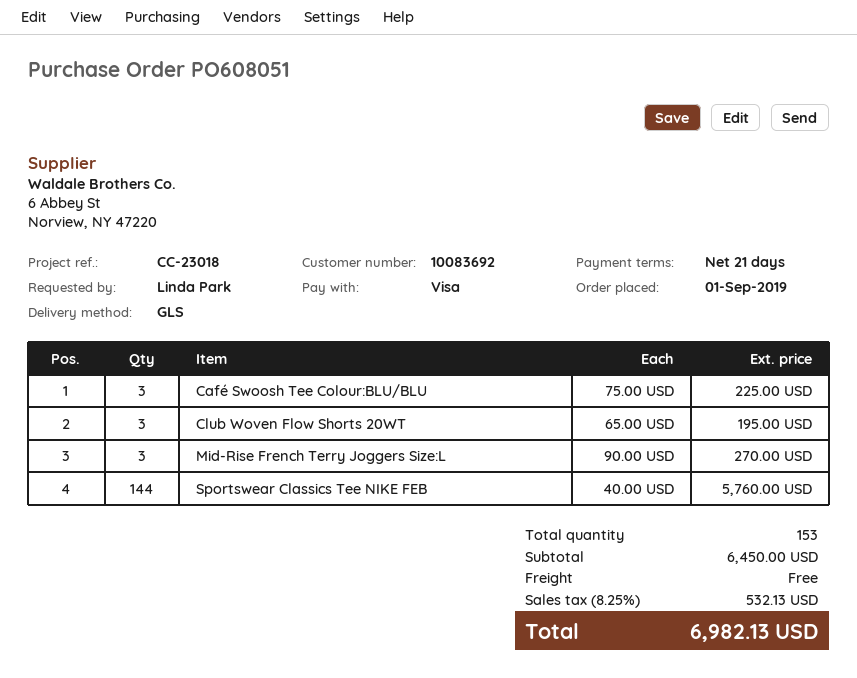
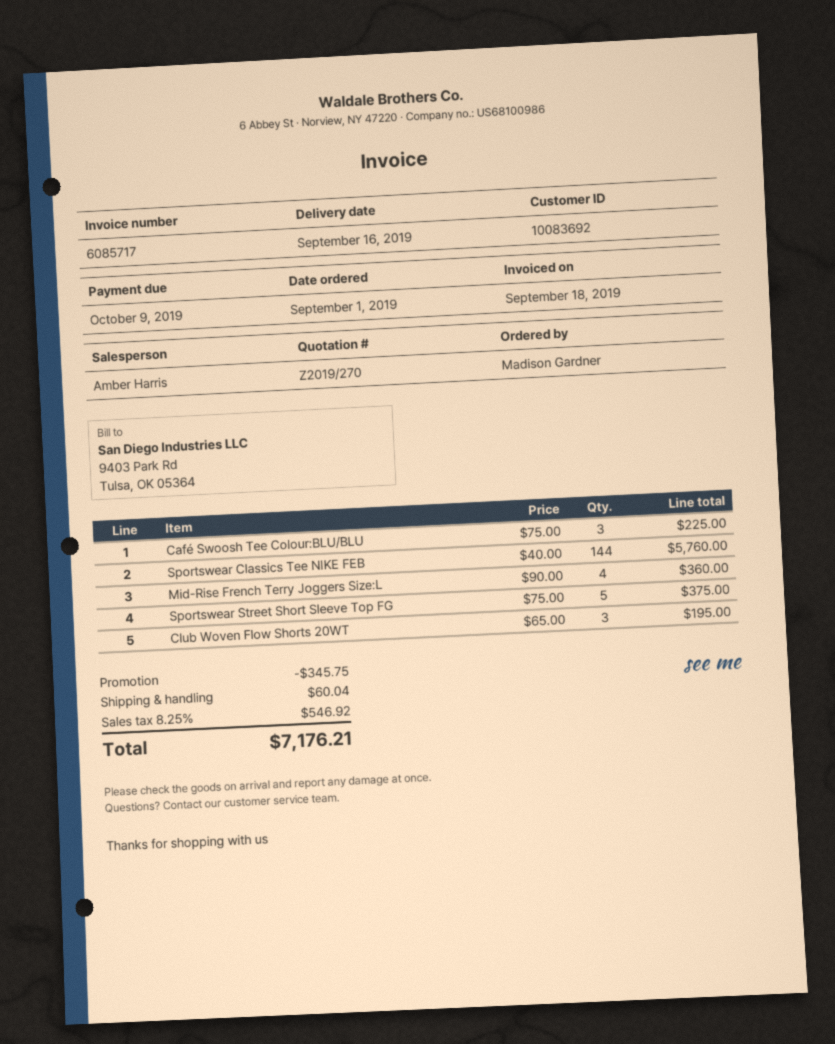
ordered by: Linda Park -> Madison Gardner
Mid-Rise French Terry Joggers Size:L: 3 x 90.00 = 270.00 -> 4 x 90.00 = 360.00
Sportswear Street Short Sleeve Top FG: none -> 5 x 75.00 = 375.00
discount: none -> 345.75
shipping: 0.00 -> 60.04
tax: 8.25% = 532.13 -> 8.25% = 546.92
total: 6982.13 -> 7176.21

